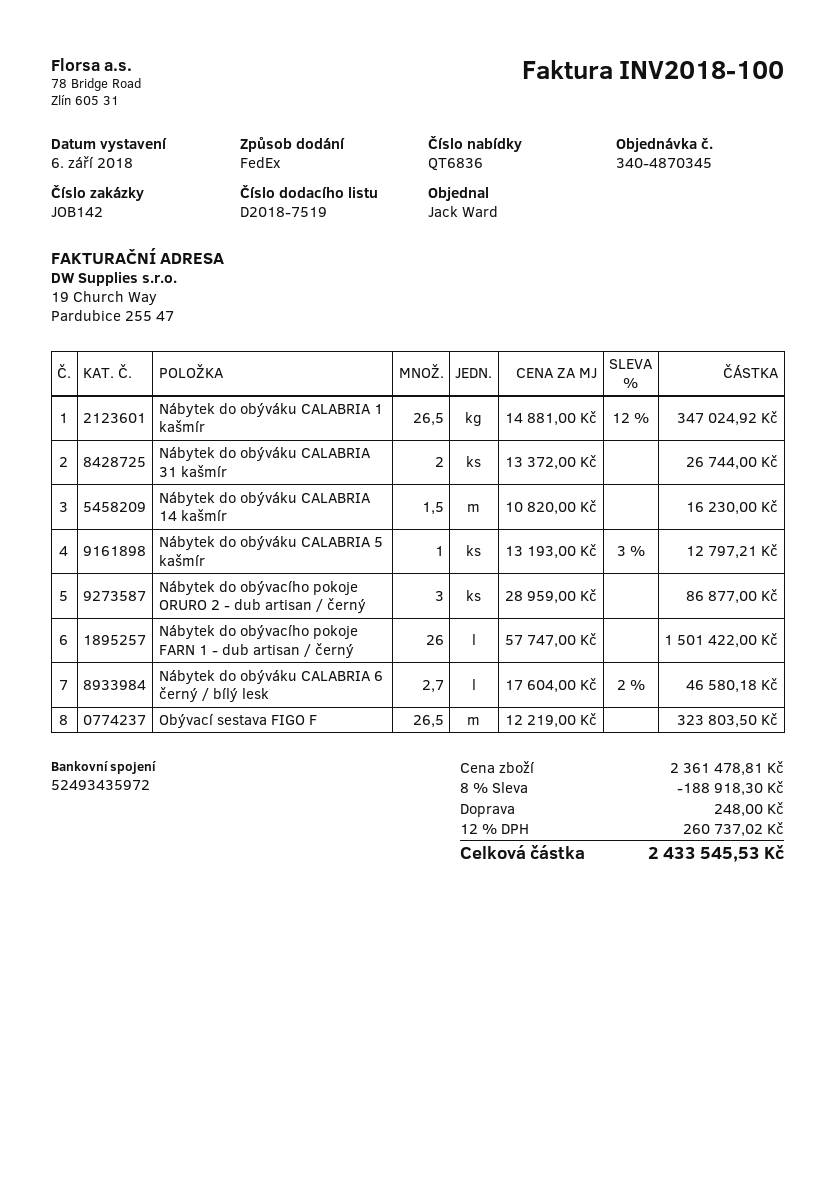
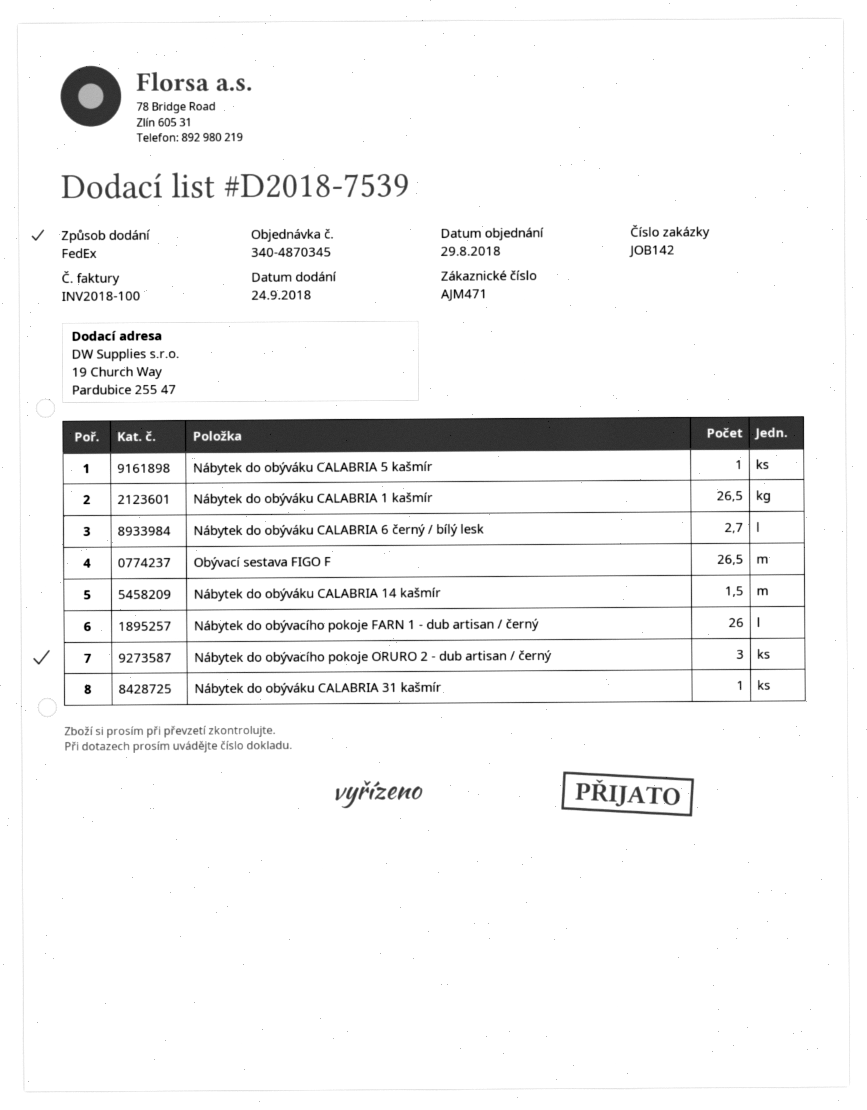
delivery note number: D2018-7519 -> D2018-7539
Nábytek do obýváku CALABRIA 31 kašmír: 2 -> 1

